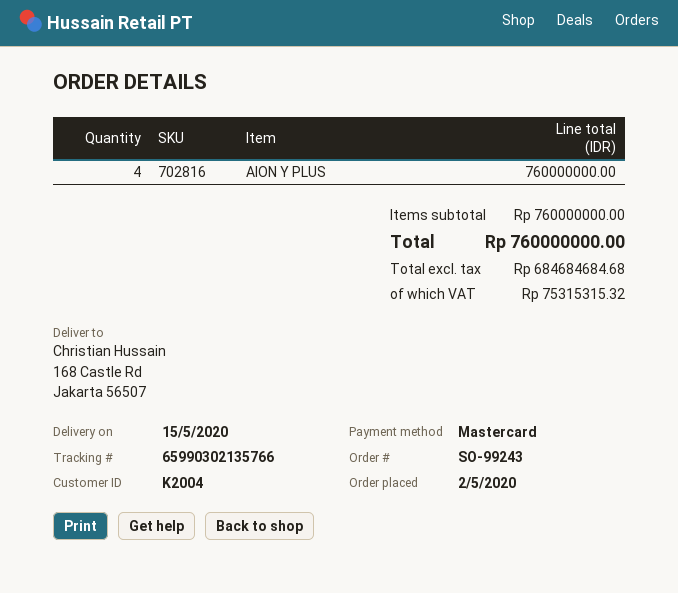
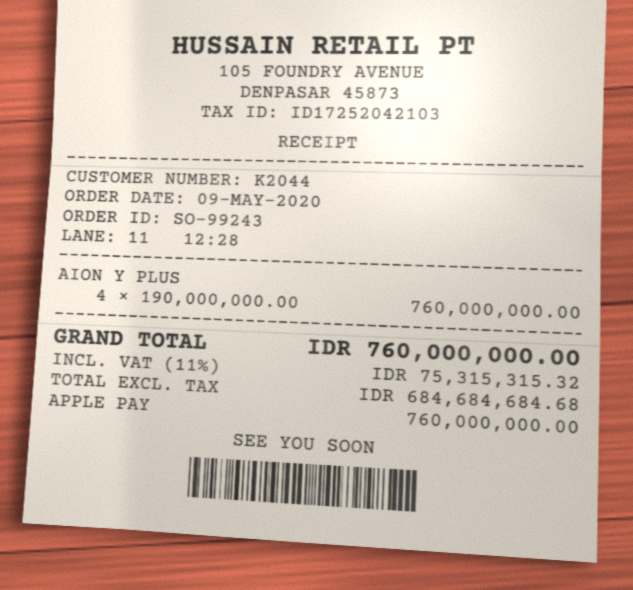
order date: 2020-05-02 -> 2020-05-09
customer number: K2004 -> K2044
payment method: Mastercard -> Apple Pay

